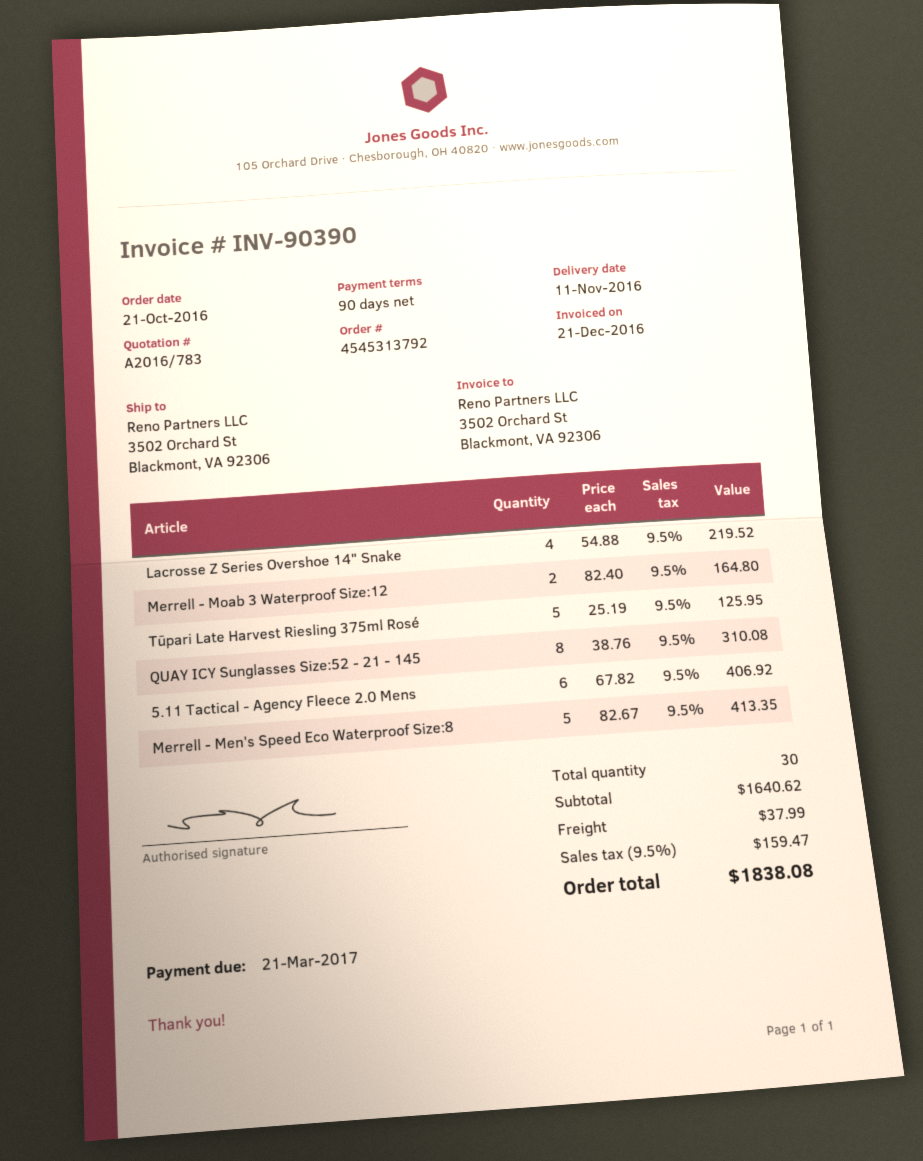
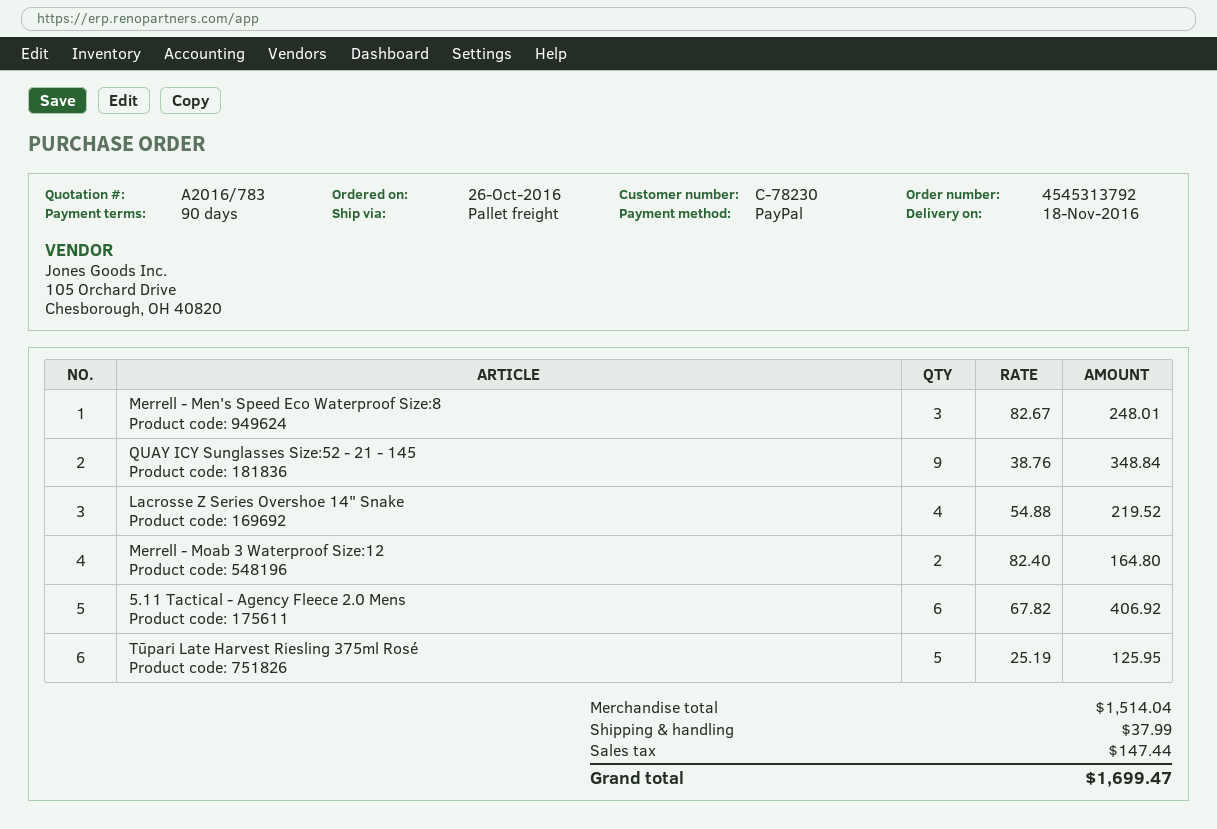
order date: 2016-10-21 -> 2016-10-26
delivery date: 2016-11-11 -> 2016-11-18
QUAY ICY Sunglasses Size:52 - 21 - 145: 8 x 38.76 = 310.08 -> 9 x 38.76 = 348.84
Merrell - Men's Speed Eco Waterproof Size:8: 5 x 82.67 = 413.35 -> 3 x 82.67 = 248.01
subtotal: 1640.62 -> 1514.04
tax: 159.47 -> 147.44
total: 1838.08 -> 1699.47

